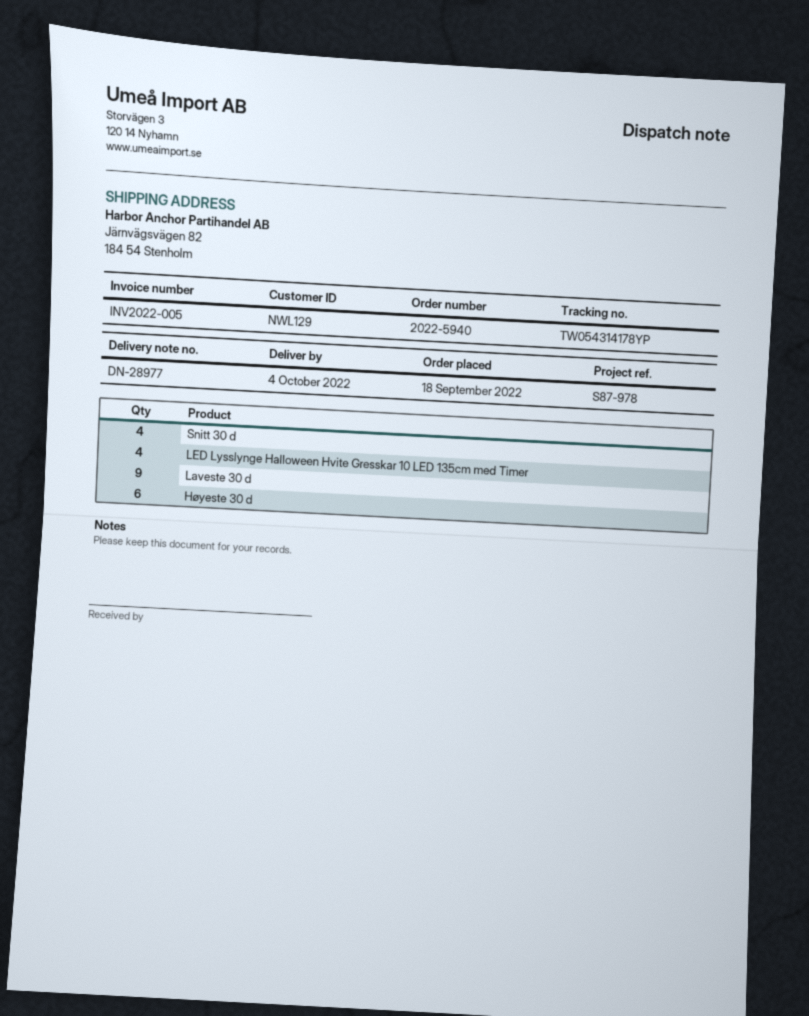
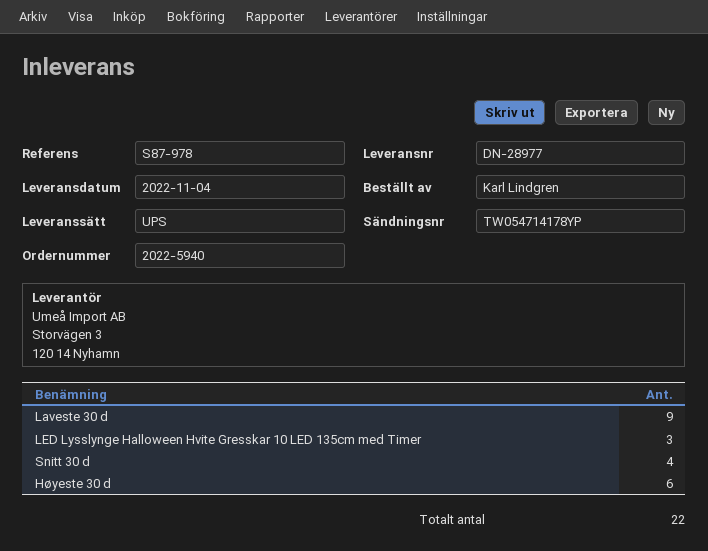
delivery date: 2022-10-04 -> 2022-11-04
tracking number: TW054314178YP -> TW054714178YP
LED Lysslynge Halloween Hvite Gresskar 10 LED 135cm med Timer: 4 -> 3

